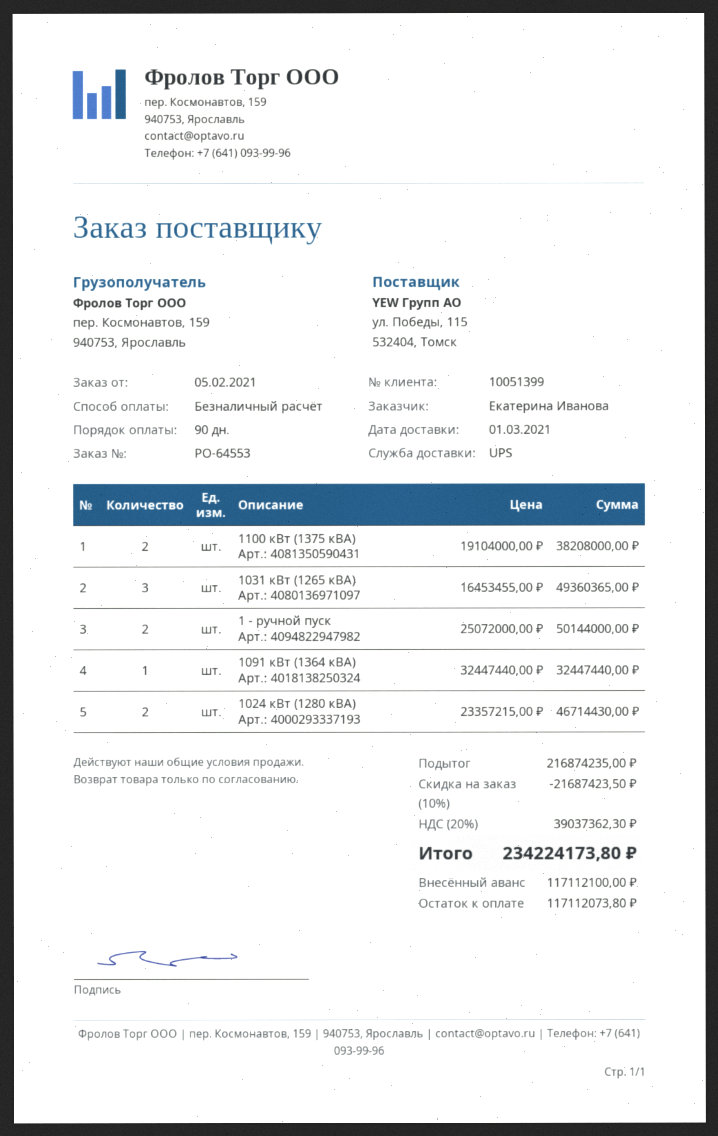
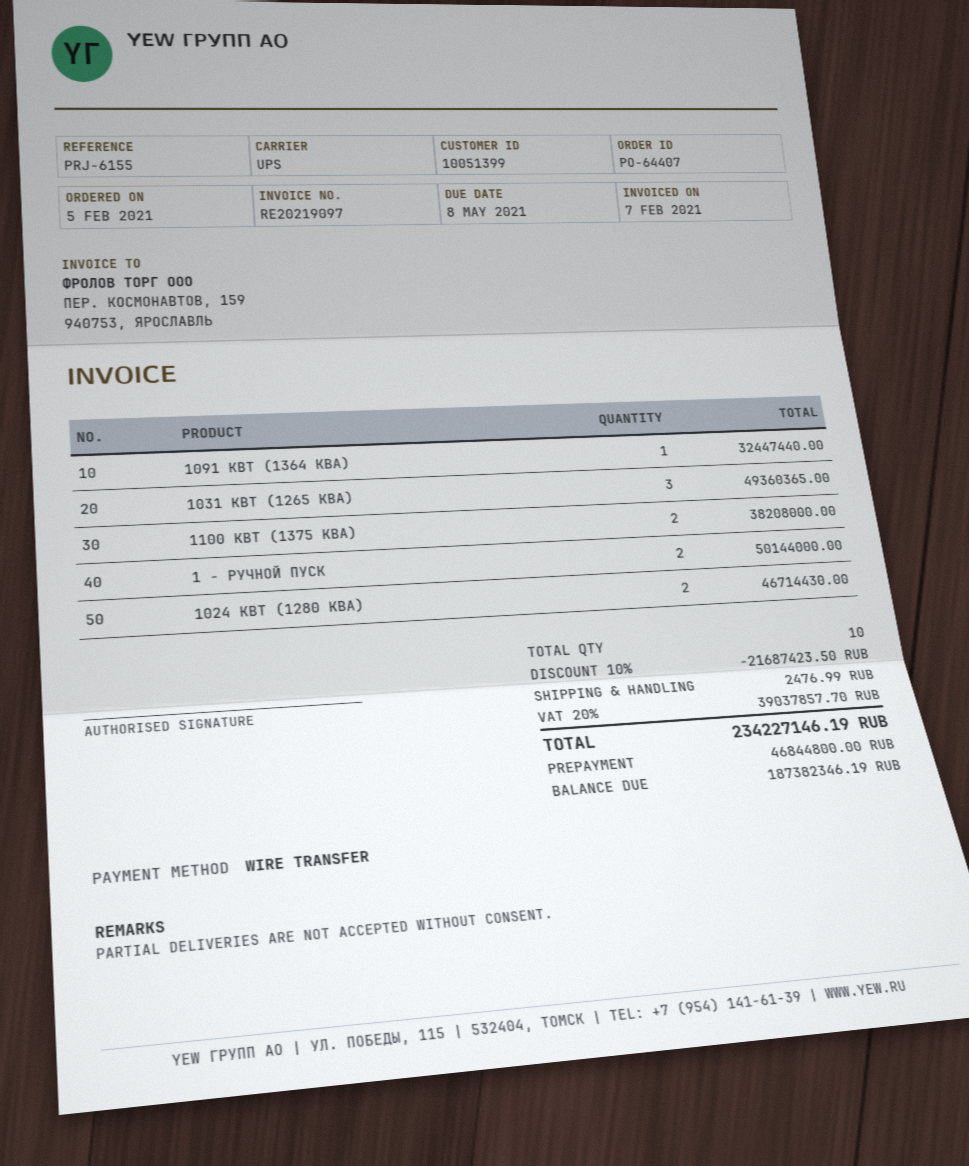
order number: PO-64553 -> PO-64407
shipping: none -> 2476.99
tax: 20% = 39037362.30 -> 20% = 39037857.70
total: 234224173.80 -> 234227146.19
deposit: 117112100.00 -> 46844800.00
balance: 117112073.80 -> 187382346.19

